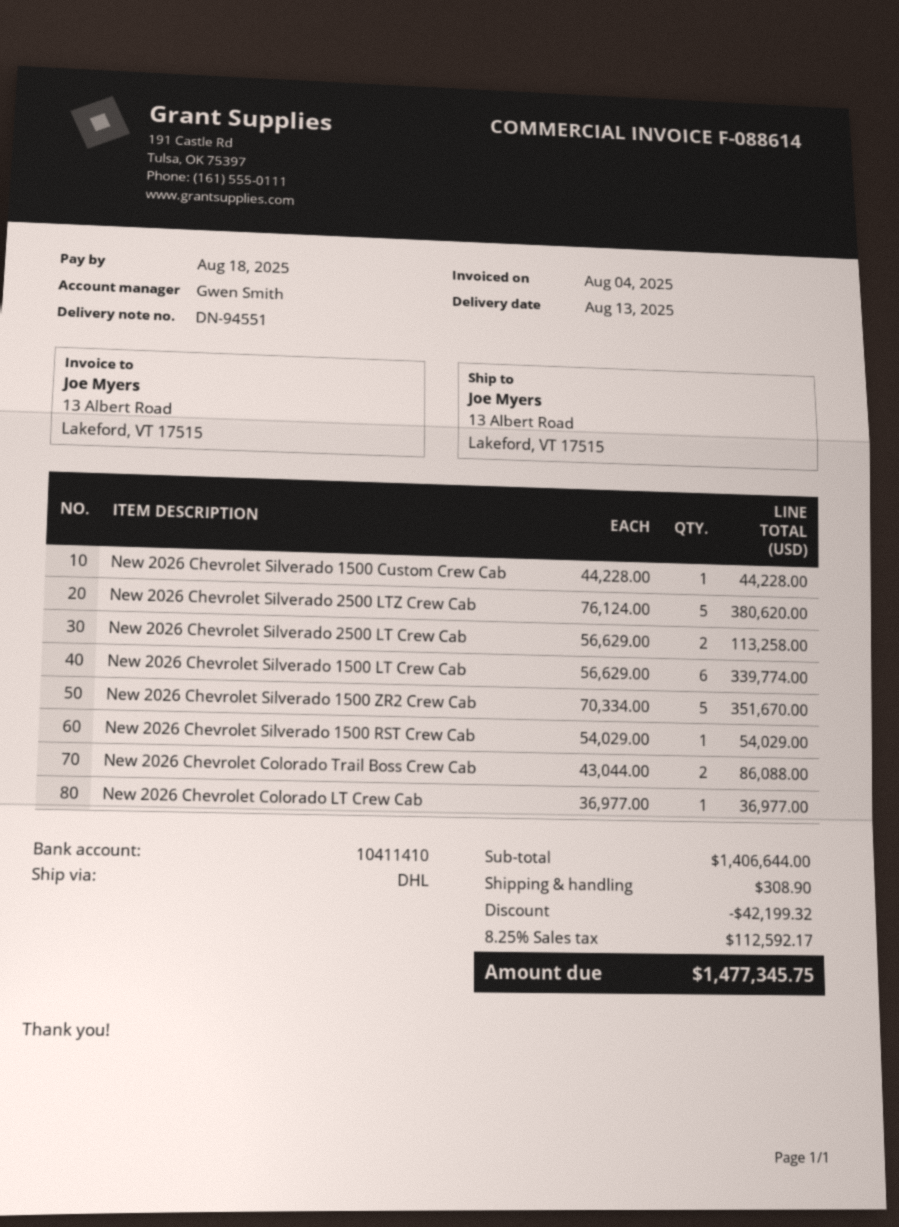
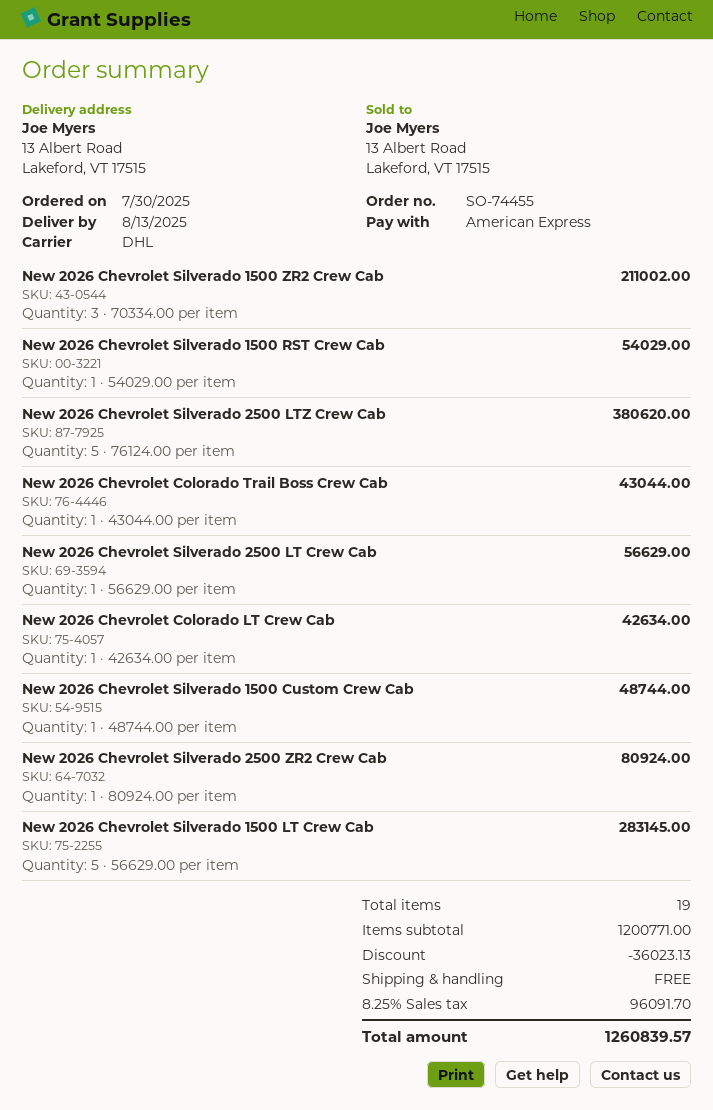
New 2026 Chevrolet Silverado 1500 Custom Crew Cab: 1 x 44228.00 = 44228.00 -> 1 x 48744.00 = 48744.00
New 2026 Chevrolet Silverado 2500 LT Crew Cab: 2 x 56629.00 = 113258.00 -> 1 x 56629.00 = 56629.00
New 2026 Chevrolet Silverado 1500 LT Crew Cab: 6 x 56629.00 = 339774.00 -> 5 x 56629.00 = 283145.00
New 2026 Chevrolet Silverado 1500 ZR2 Crew Cab: 5 x 70334.00 = 351670.00 -> 3 x 70334.00 = 211002.00
New 2026 Chevrolet Colorado Trail Boss Crew Cab: 2 x 43044.00 = 86088.00 -> 1 x 43044.00 = 43044.00
New 2026 Chevrolet Colorado LT Crew Cab: 1 x 36977.00 = 36977.00 -> 1 x 42634.00 = 42634.00
New 2026 Chevrolet Silverado 2500 ZR2 Crew Cab: none -> 1 x 80924.00 = 80924.00
subtotal: 1406644.00 -> 1200771.00
discount: 42199.32 -> 36023.13
shipping: 308.90 -> 0.00
tax: 8.25% = 112592.17 -> 8.25% = 96091.70
total: 1477345.75 -> 1260839.57

